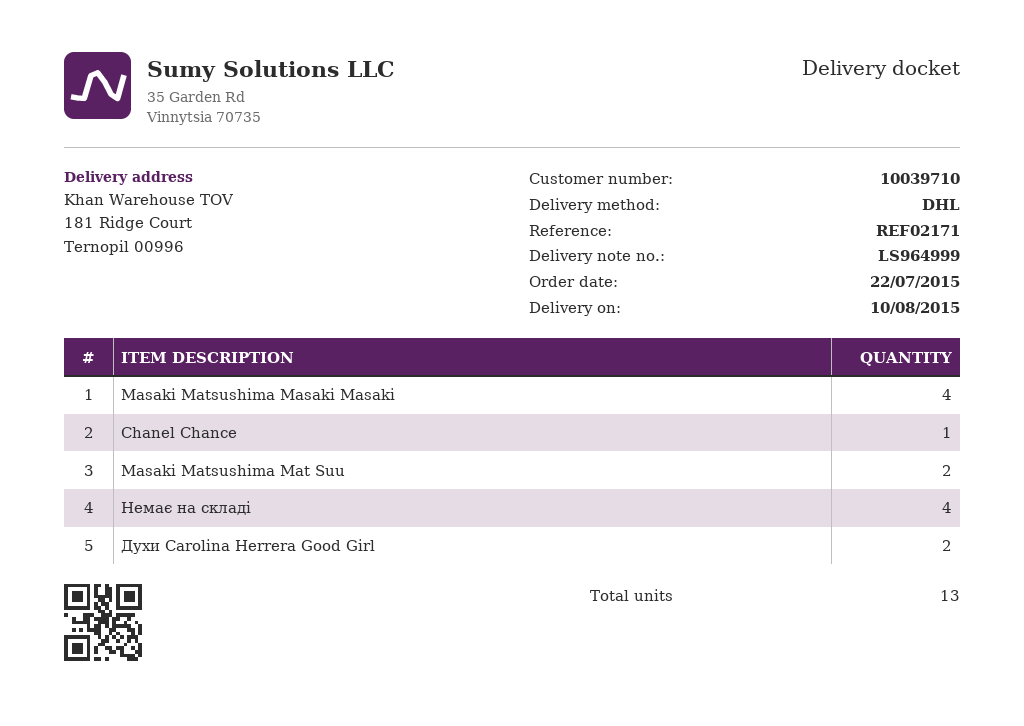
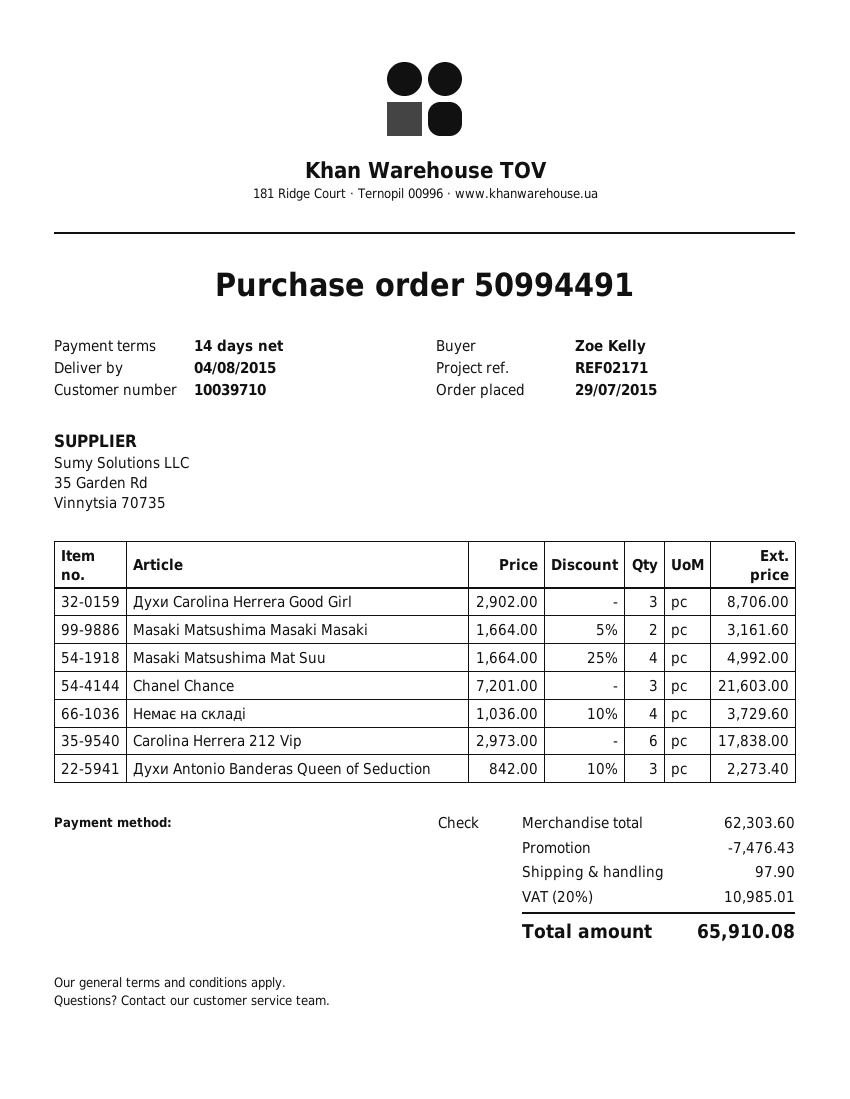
order date: 2015-07-22 -> 2015-07-29
delivery date: 2015-08-10 -> 2015-08-04
Masaki Matsushima Masaki Masaki: 4 -> 2
Chanel Chance: 1 -> 3
Masaki Matsushima Mat Suu: 2 -> 4
Духи Carolina Herrera Good Girl: 2 -> 3
Carolina Herrera 212 Vip: none -> 6
Духи Antonio Banderas Queen of Seduction: none -> 3

